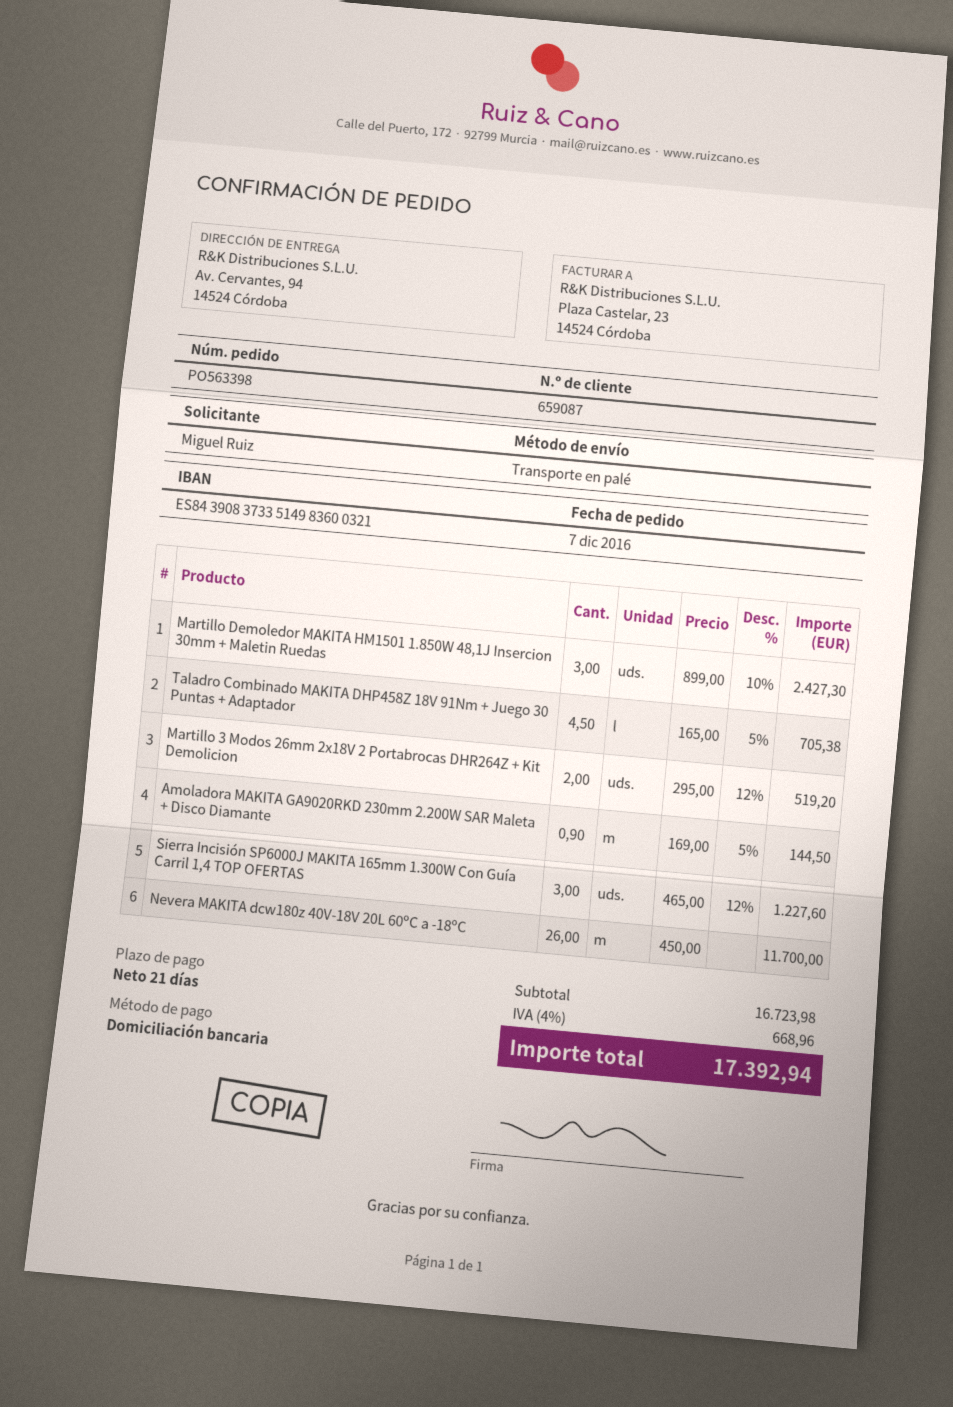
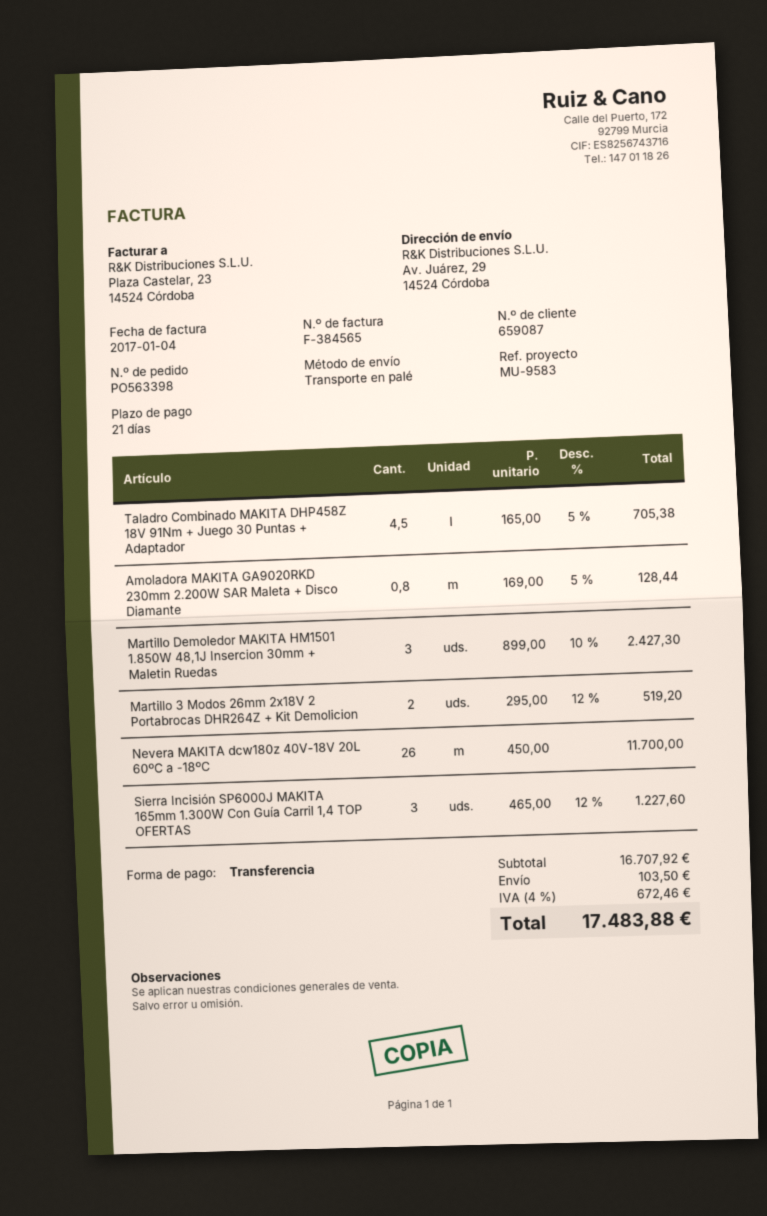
payment method: direct debit -> bank transfer
ship to: Av. Cervantes, 94, 14524 Córdoba -> Av. Juárez, 29, 14524 Córdoba
Amoladora MAKITA GA9020RKD 230mm 2.200W SAR Maleta + Disco Diamante: 0.9 x 169.00 - 5% = 144.50 -> 0.8 x 169.00 - 5% = 128.44
subtotal: 16723.98 -> 16707.92
shipping: none -> 103.50
tax: 4% = 668.96 -> 4% = 672.46
total: 17392.94 -> 17483.88

